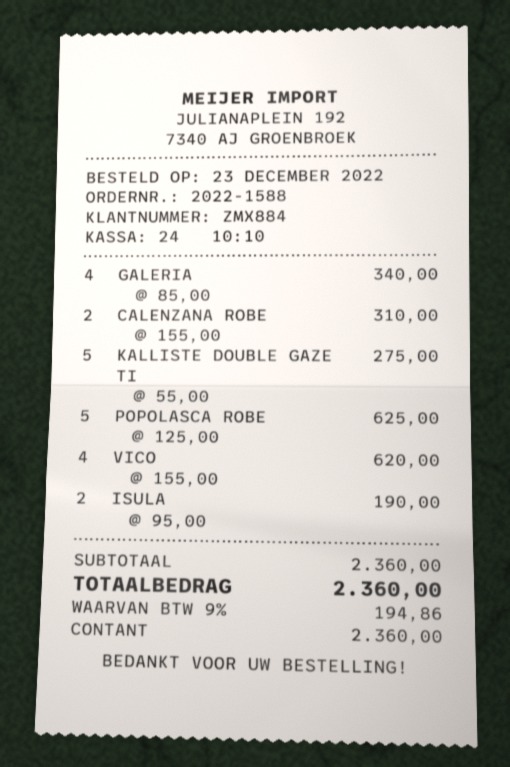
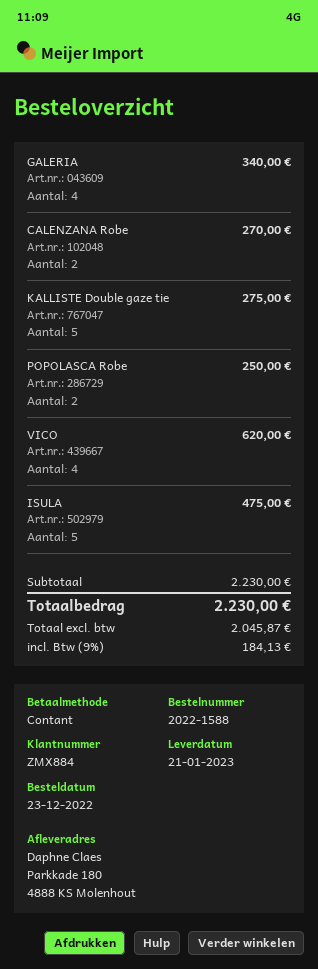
CALENZANA ROBE: 2 for 310.00 -> 2 for 270.00
POPOLASCA ROBE: 5 for 625.00 -> 2 for 250.00
ISULA: 2 for 190.00 -> 5 for 475.00
subtotal: 2360.00 -> 2230.00
tax: 9% = 194.86 -> 9% = 184.13
total: 2360.00 -> 2230.00

